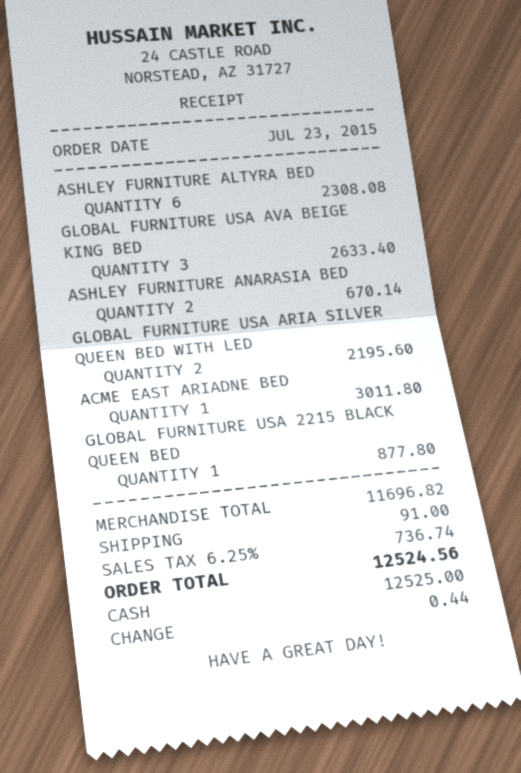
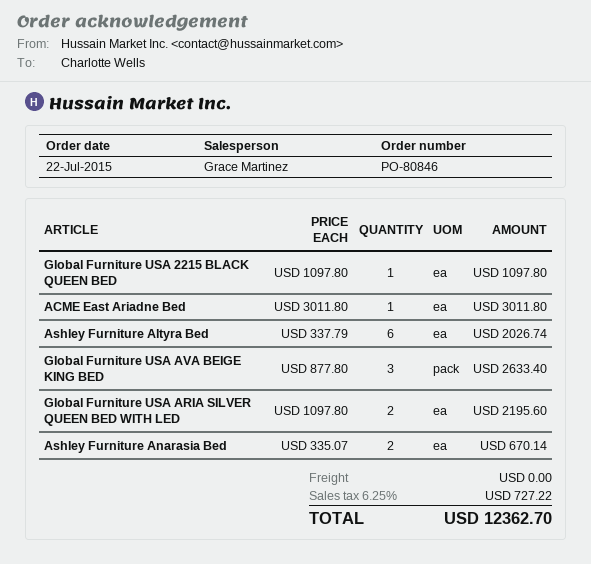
order date: 2015-07-23 -> 2015-07-22
ASHLEY FURNITURE ALTYRA BED: 6 for 2308.08 -> 6 for 2026.74
GLOBAL FURNITURE USA 2215 BLACK QUEEN BED: 1 for 877.80 -> 1 for 1097.80
shipping: 91.00 -> 0.00
tax: 6.25% = 736.74 -> 6.25% = 727.22
total: 12524.56 -> 12362.70

